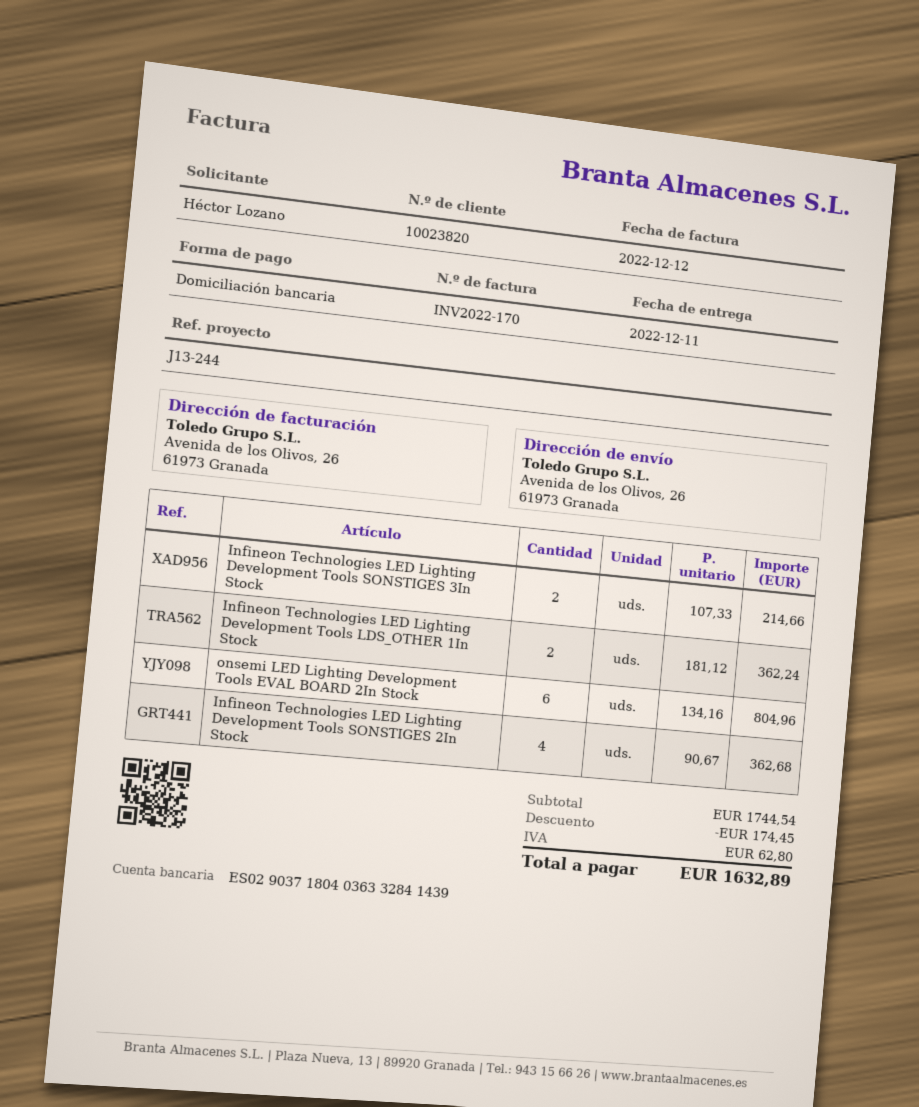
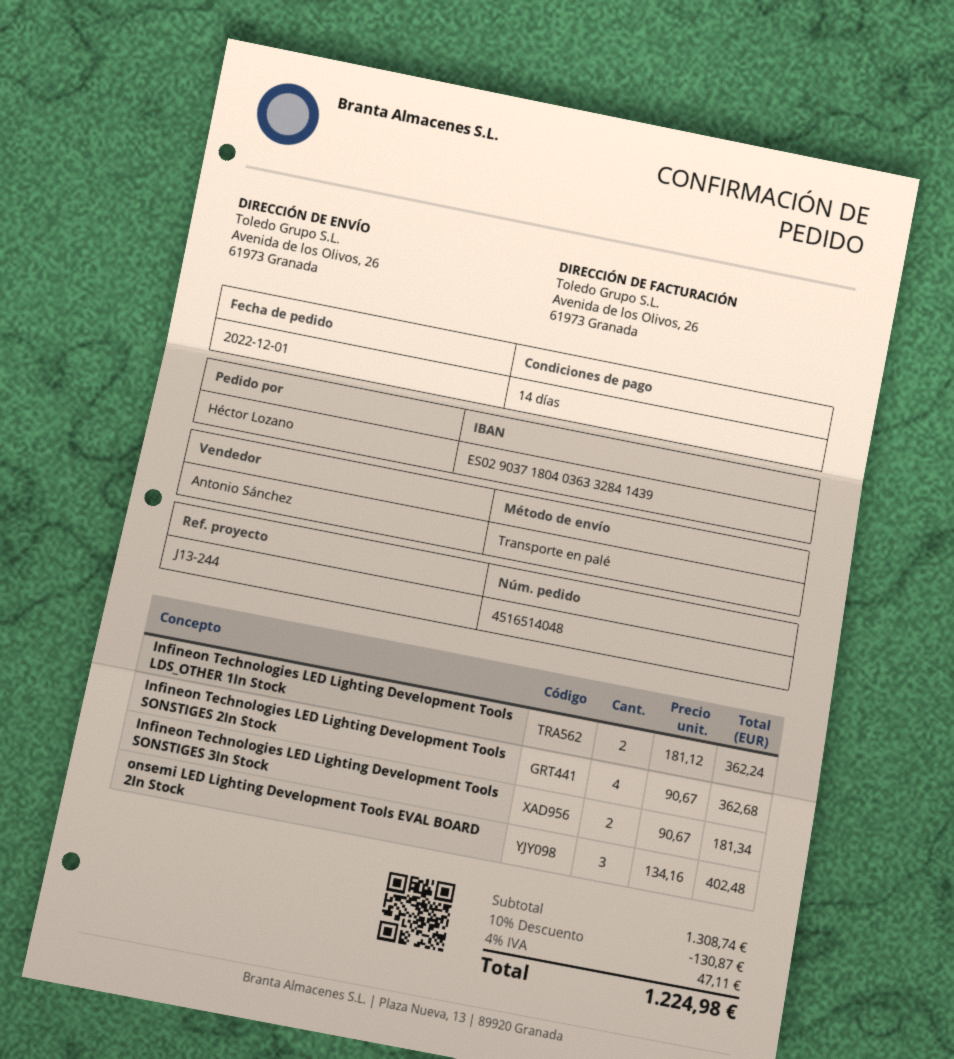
Infineon Technologies LED Lighting Development Tools SONSTIGES 3In Stock: 2 x 107.33 = 214.66 -> 2 x 90.67 = 181.34
onsemi LED Lighting Development Tools EVAL BOARD 2In Stock: 6 x 134.16 = 804.96 -> 3 x 134.16 = 402.48
subtotal: 1744.54 -> 1308.74
discount: 174.45 -> 130.87
tax: 62.80 -> 47.11
total: 1632.89 -> 1224.98

